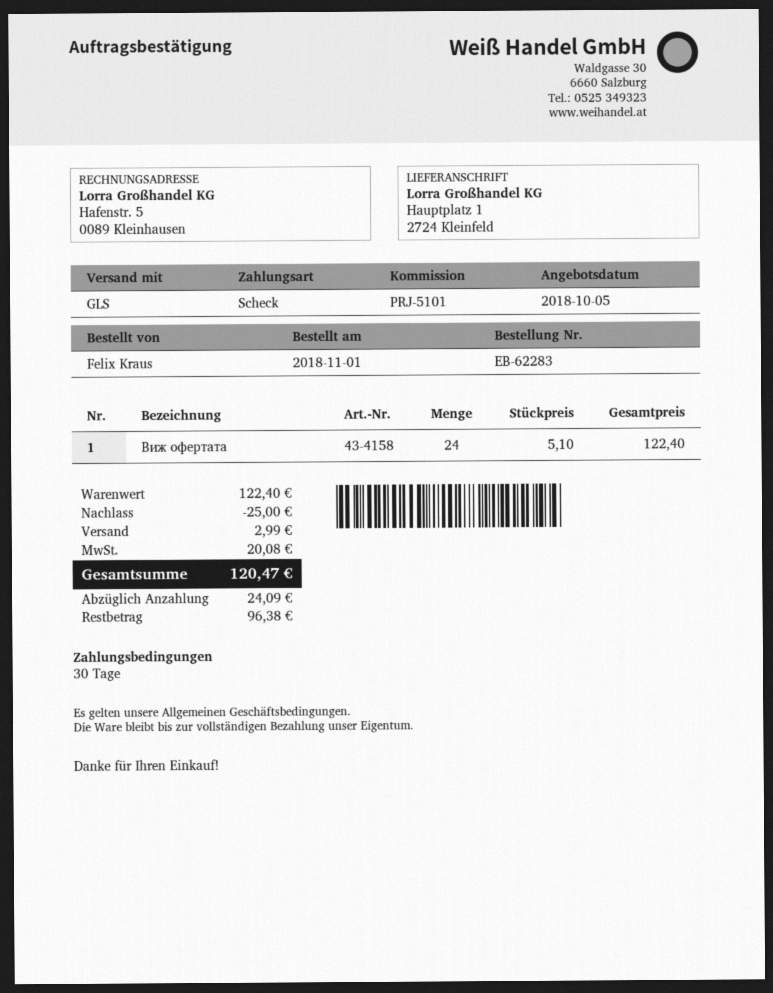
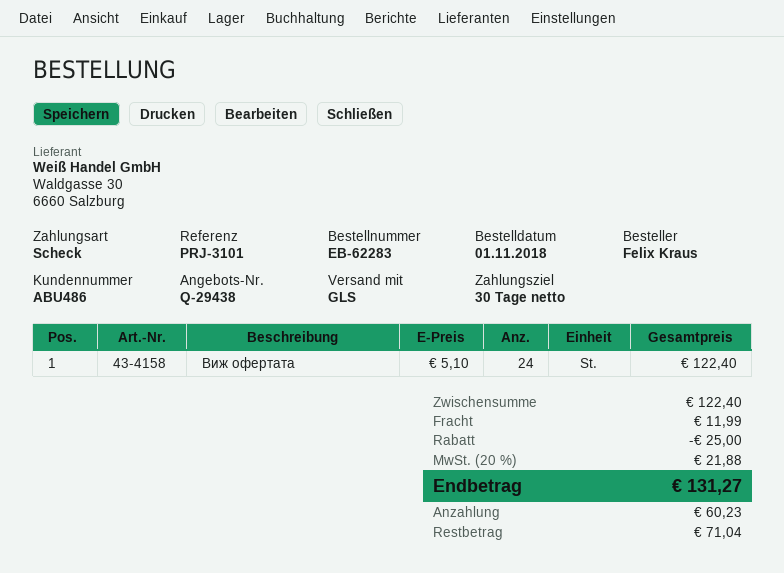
reference: PRJ-5101 -> PRJ-3101
shipping: 2.99 -> 11.99
tax: 20.08 -> 21.88
total: 120.47 -> 131.27
deposit: 24.09 -> 60.23
balance: 96.38 -> 71.04

